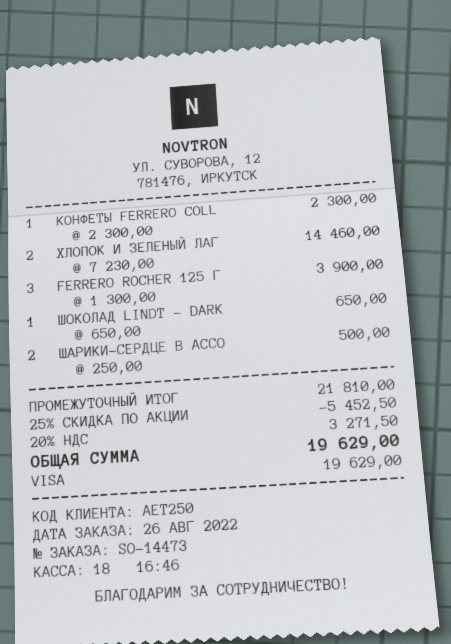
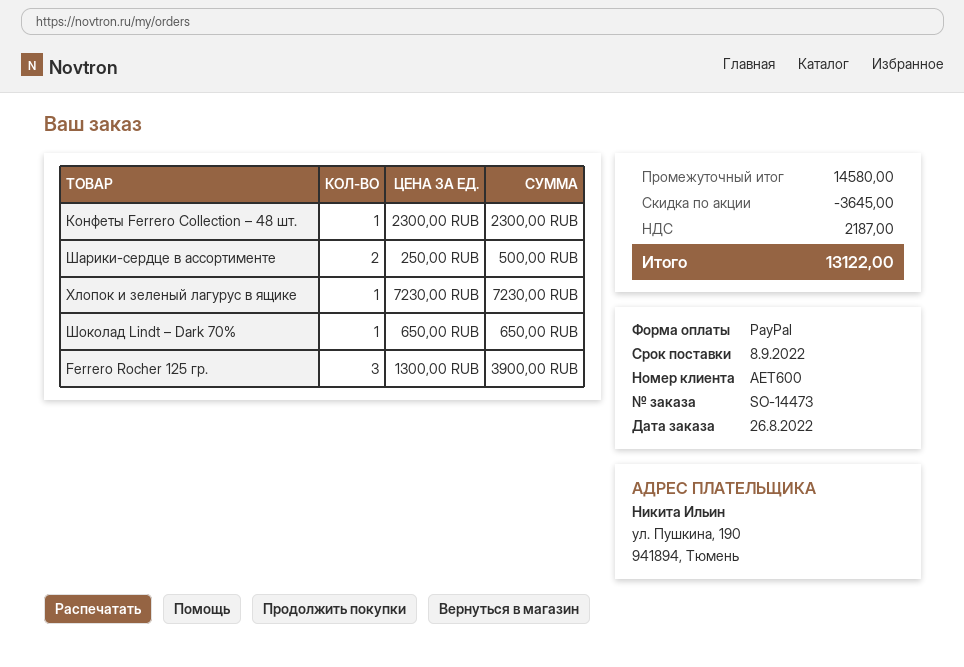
customer number: AET250 -> AET600
payment method: Visa -> PayPal
ХЛОПОК И ЗЕЛЕНЫЙ ЛАГ: 2 x 7230.00 = 14460.00 -> 1 x 7230.00 = 7230.00
subtotal: 21810.00 -> 14580.00
discount: 5452.50 -> 3645.00
tax: 3271.50 -> 2187.00
total: 19629.00 -> 13122.00

